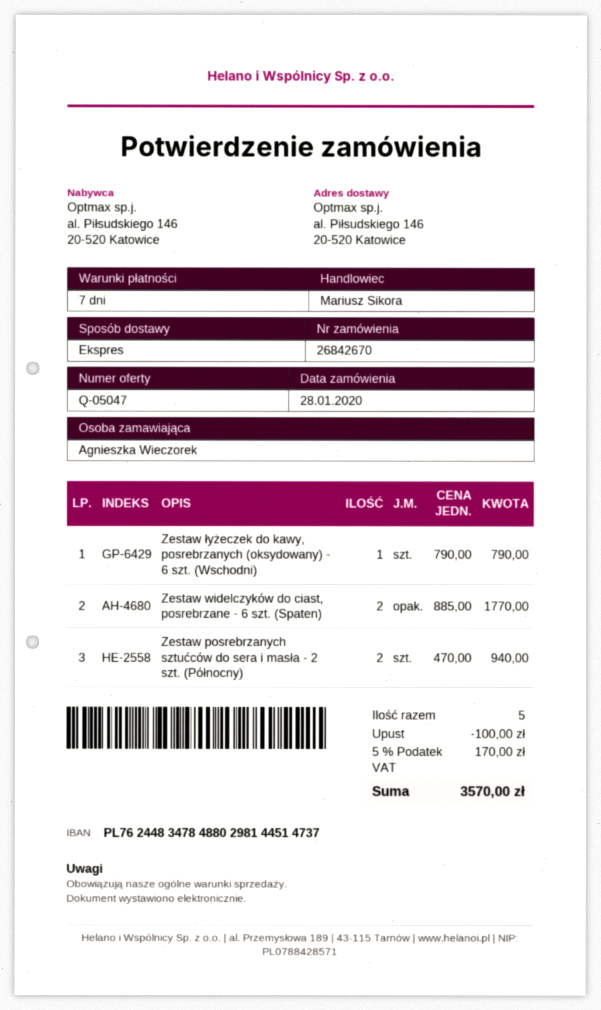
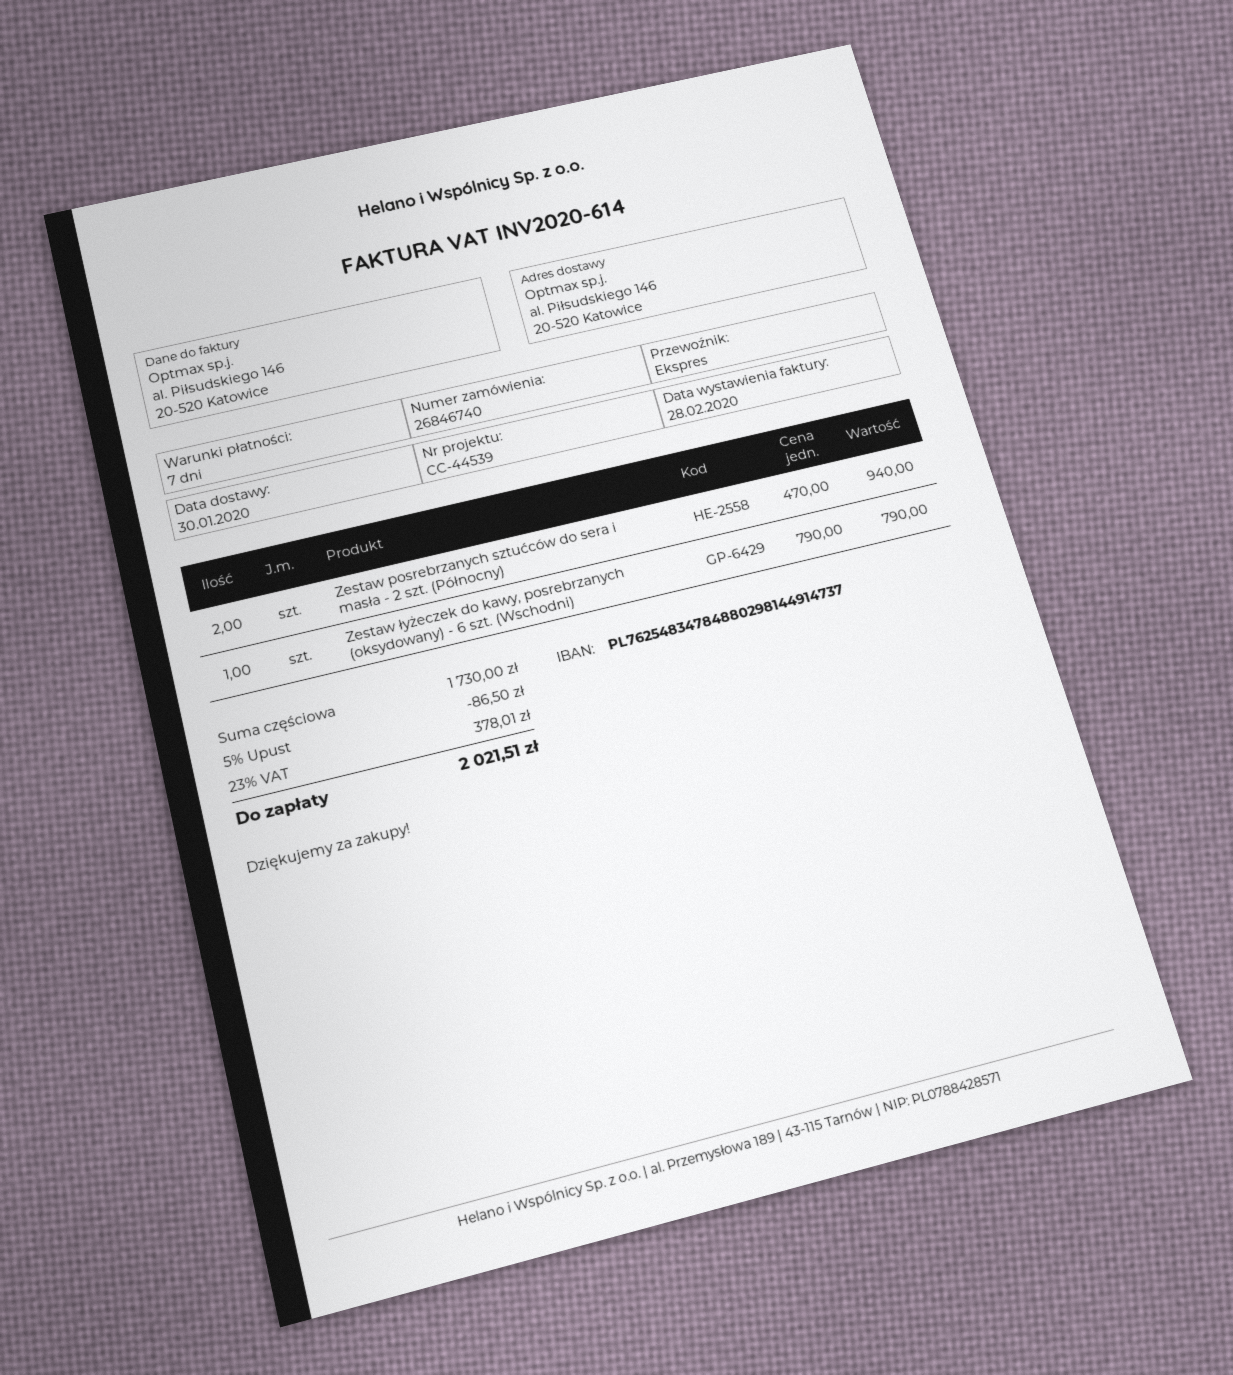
order number: 26842670 -> 26846740
bank account: PL76244834784880298144514737 -> PL76254834784880298144914737
Zestaw widelczyków do ciast, posrebrzane - 6 szt. (Spaten): 2 x 885.00 = 1770.00 -> none
discount: 100.00 -> 86.50
tax: 5% = 170.00 -> 23% = 378.01
total: 3570.00 -> 2021.51

